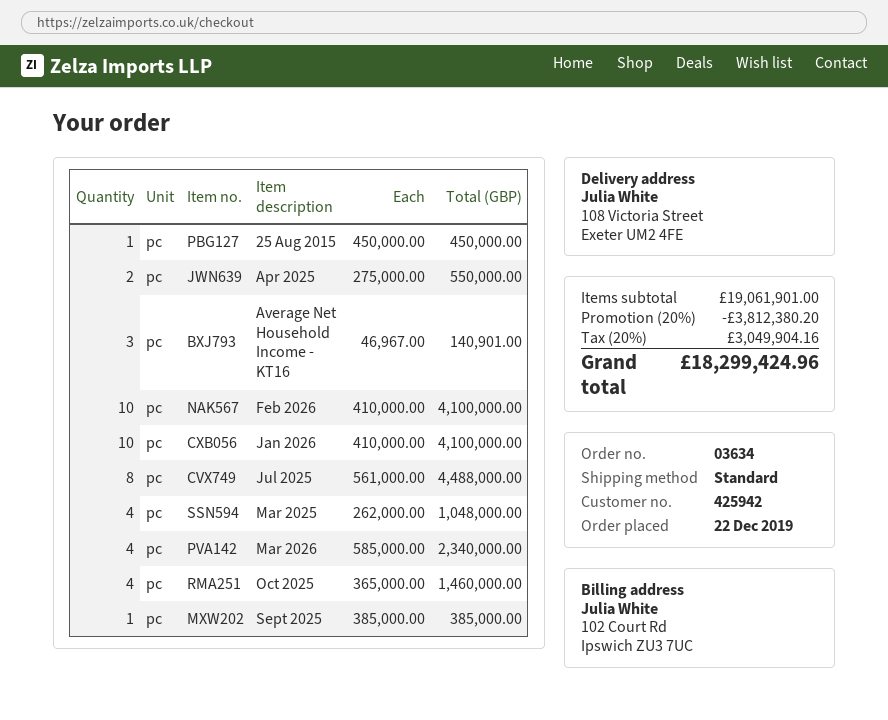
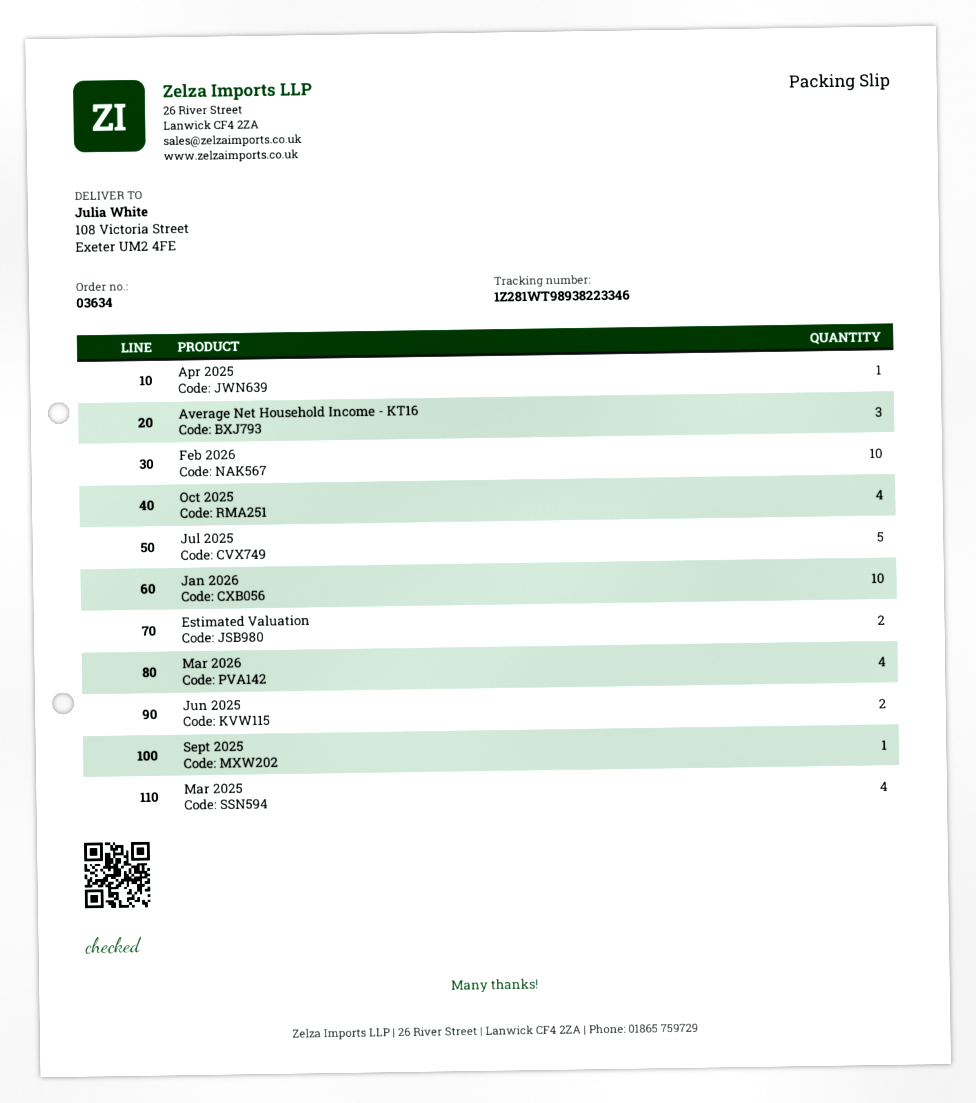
25 Aug 2015: 1 -> none
Apr 2025: 2 -> 1
Jul 2025: 8 -> 5
Estimated Valuation: none -> 2
Jun 2025: none -> 2

